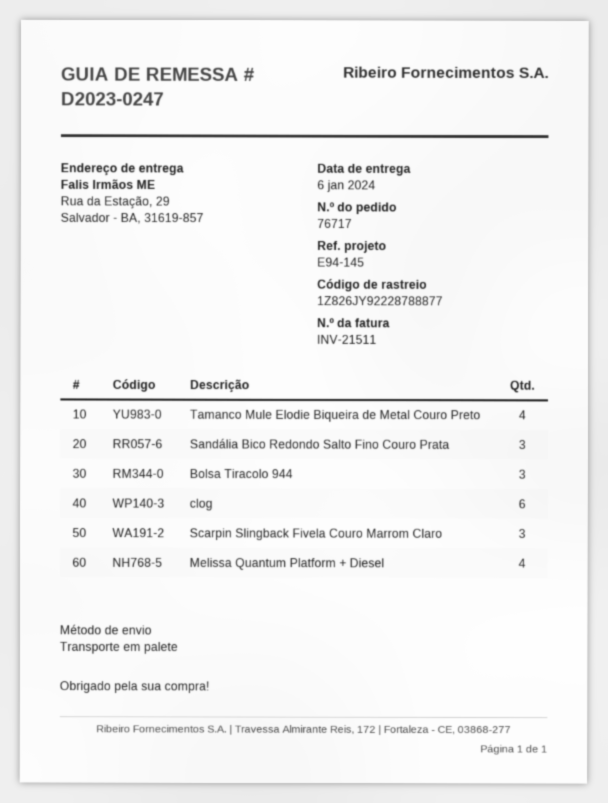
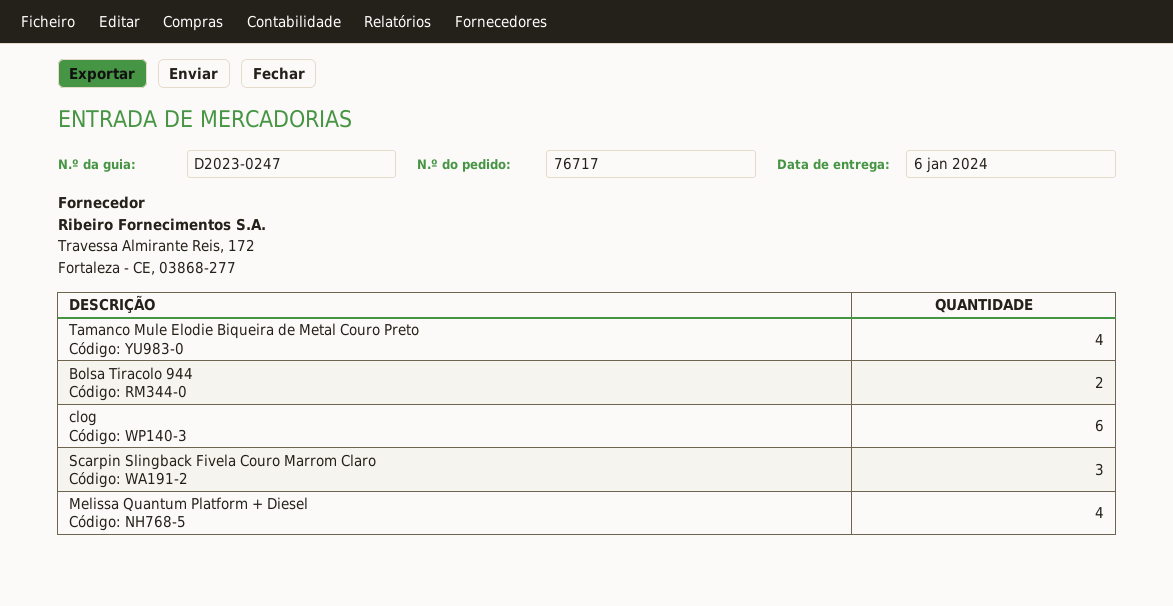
Sandália Bico Redondo Salto Fino Couro Prata: 3 -> none
Bolsa Tiracolo 944: 3 -> 2

